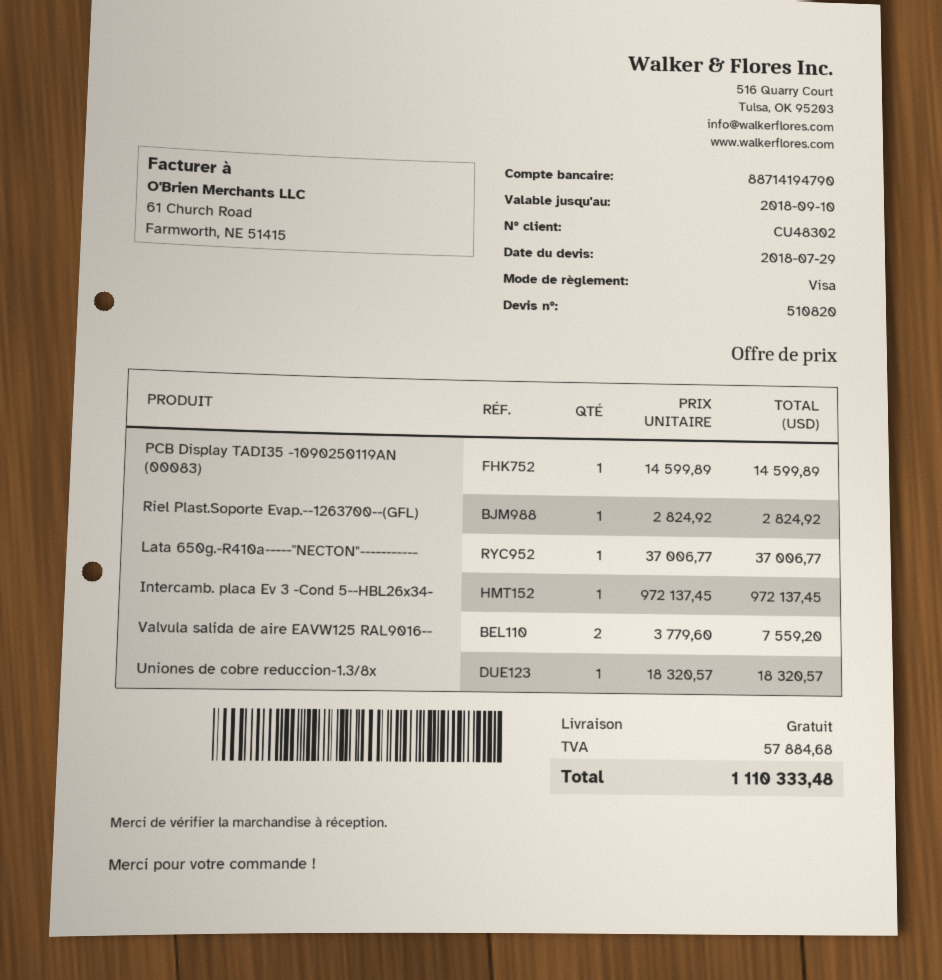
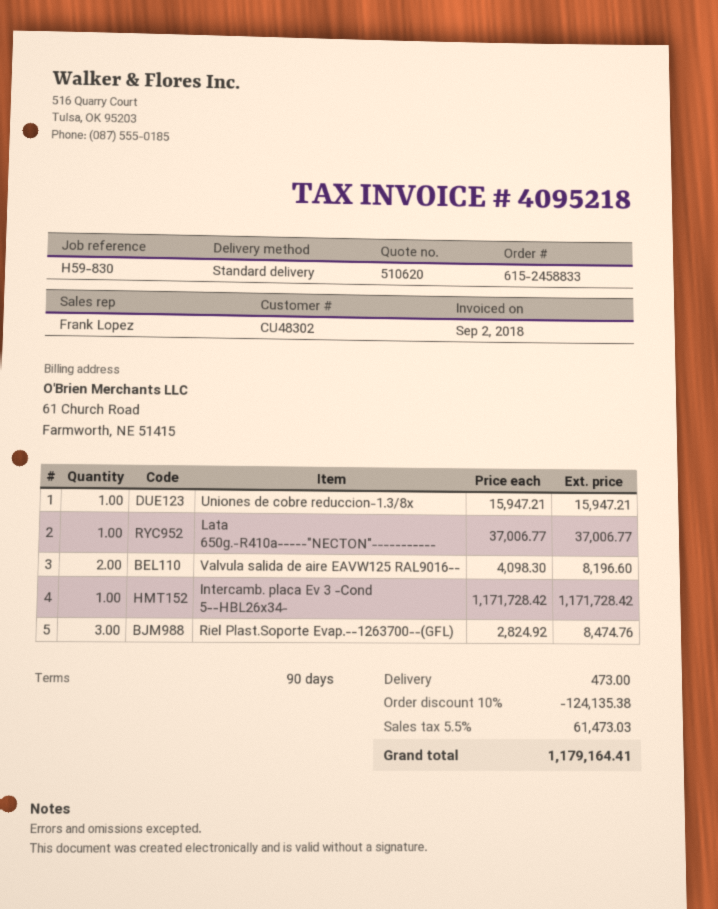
quote number: 510820 -> 510620
PCB Display TADI35 -1090250119AN (00083): 1 x 14599.89 = 14599.89 -> none
Riel Plast.Soporte Evap.--1263700--(GFL): 1 x 2824.92 = 2824.92 -> 3 x 2824.92 = 8474.76
Intercamb. placa Ev 3 -Cond 5--HBL26x34-: 1 x 972137.45 = 972137.45 -> 1 x 1171728.42 = 1171728.42
Valvula salida de aire EAVW125 RAL9016--: 2 x 3779.60 = 7559.20 -> 2 x 4098.30 = 8196.60
Uniones de cobre reduccion-1.3/8x: 1 x 18320.57 = 18320.57 -> 1 x 15947.21 = 15947.21
discount: none -> 10% = 124135.38
shipping: 0.00 -> 473.00
tax: 57884.68 -> 61473.03
total: 1110333.48 -> 1179164.41

